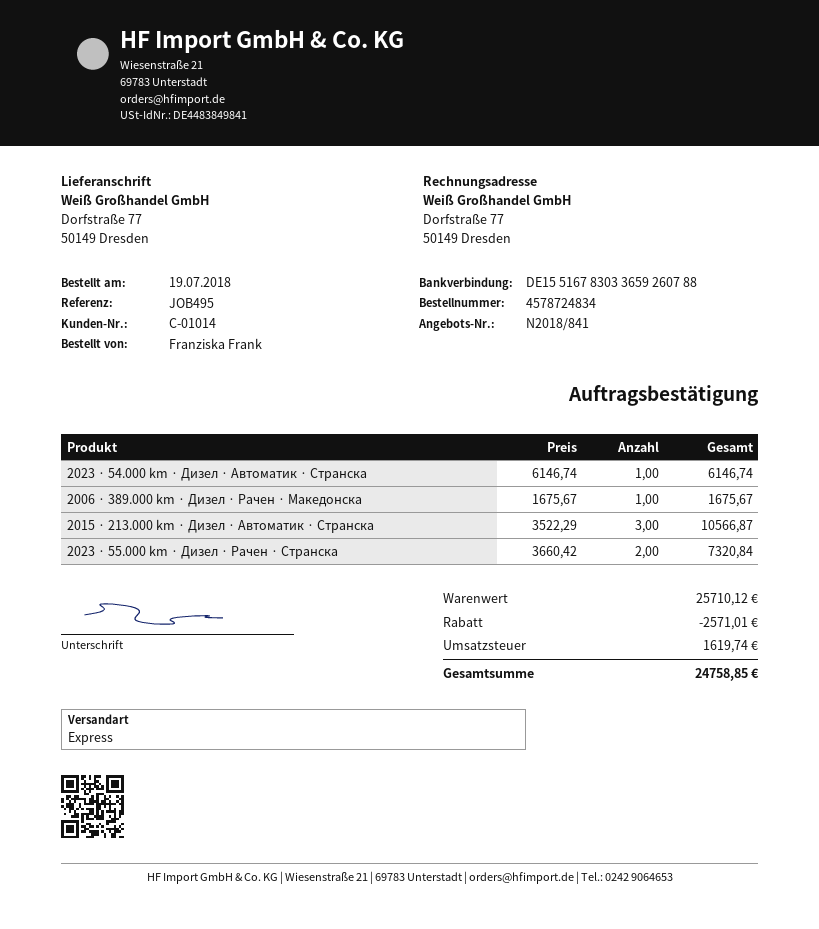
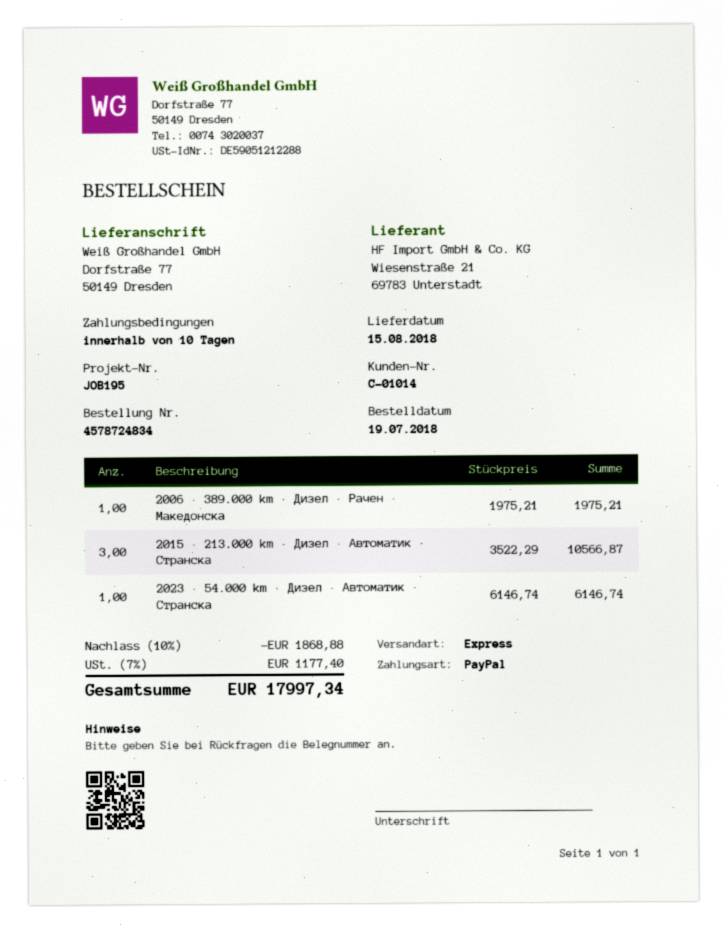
reference: JOB495 -> JOB195
2006 · 389.000 km · Дизел · Рачен · Македонска: 1 x 1675.67 = 1675.67 -> 1 x 1975.21 = 1975.21
2023 · 55.000 km · Дизел · Рачен · Странска: 2 x 3660.42 = 7320.84 -> none
discount: 2571.01 -> 1868.88
tax: 1619.74 -> 1177.40
total: 24758.85 -> 17997.34

